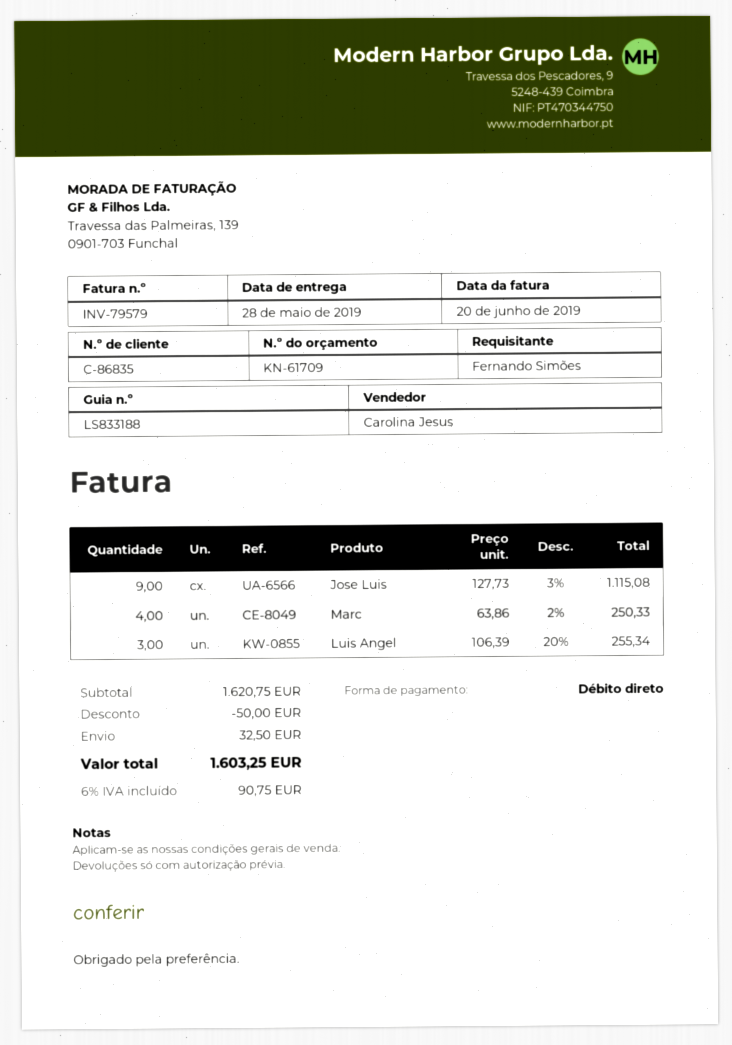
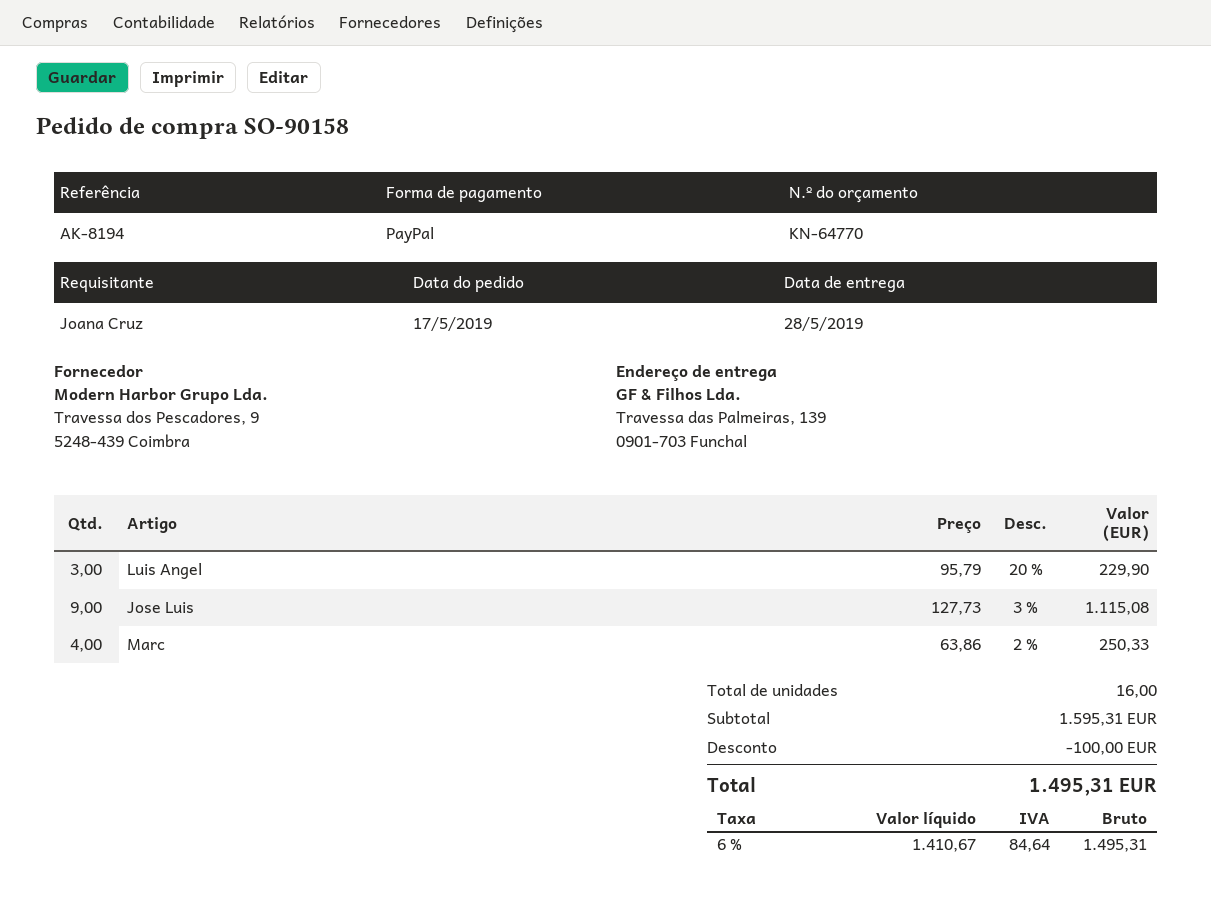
quote number: KN-61709 -> KN-64770
ordered by: Fernando Simões -> Joana Cruz
payment method: direct debit -> PayPal
Luis Angel: 3 x 106.39 - 20% = 255.34 -> 3 x 95.79 - 20% = 229.90
subtotal: 1620.75 -> 1595.31
discount: 50.00 -> 100.00
shipping: 32.50 -> none
tax: 6% = 90.75 -> 6% = 84.64
total: 1603.25 -> 1495.31

